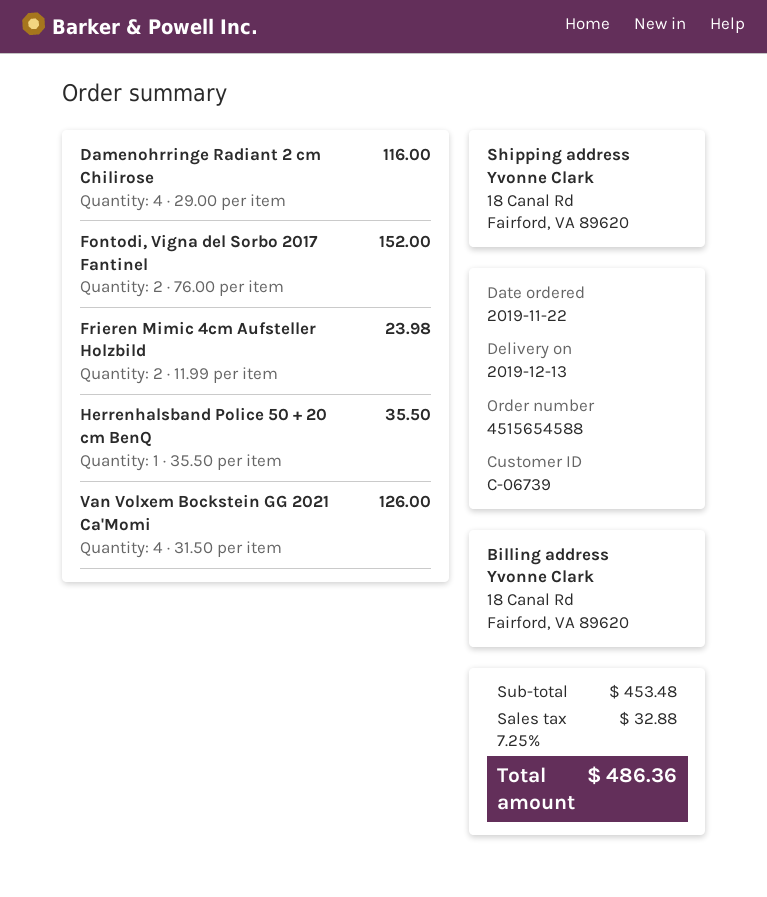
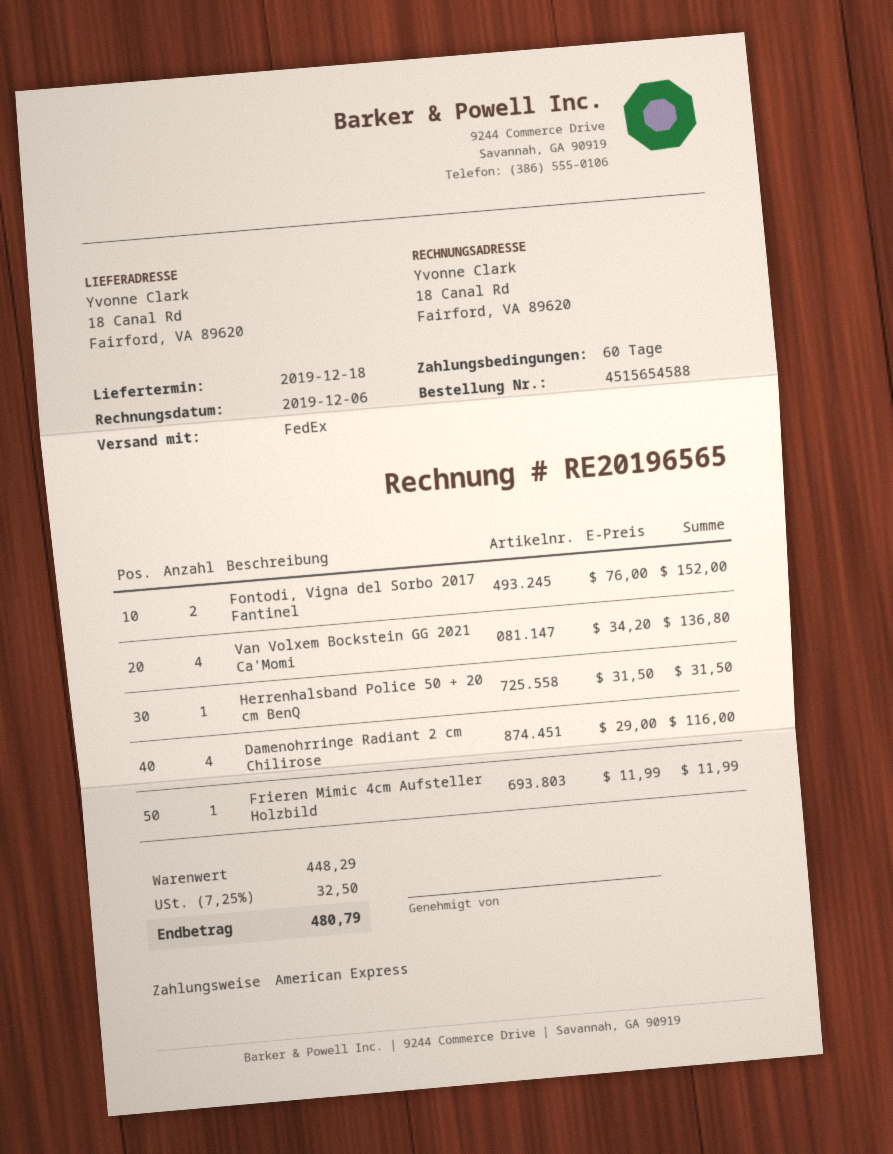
delivery date: 2019-12-13 -> 2019-12-18
Frieren Mimic 4cm Aufsteller Holzbild: 2 x 11.99 = 23.98 -> 1 x 11.99 = 11.99
Herrenhalsband Police 50 + 20 cm BenQ: 1 x 35.50 = 35.50 -> 1 x 31.50 = 31.50
Van Volxem Bockstein GG 2021 Ca'Momi: 4 x 31.50 = 126.00 -> 4 x 34.20 = 136.80
subtotal: 453.48 -> 448.29
tax: 7.25% = 32.88 -> 7.25% = 32.50
total: 486.36 -> 480.79

